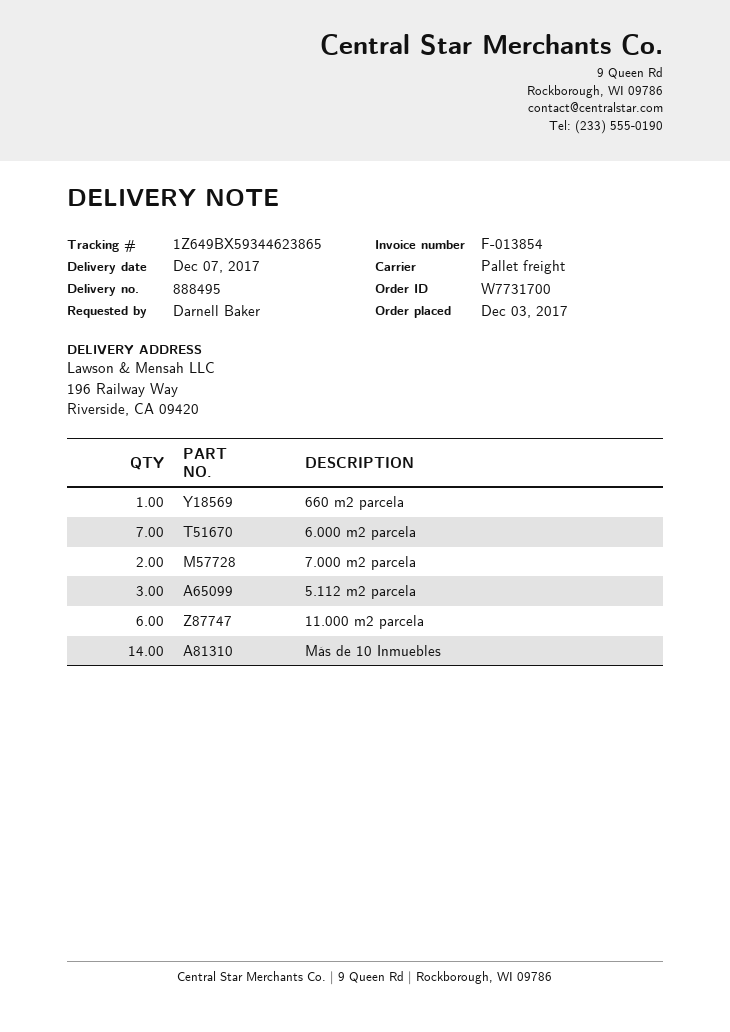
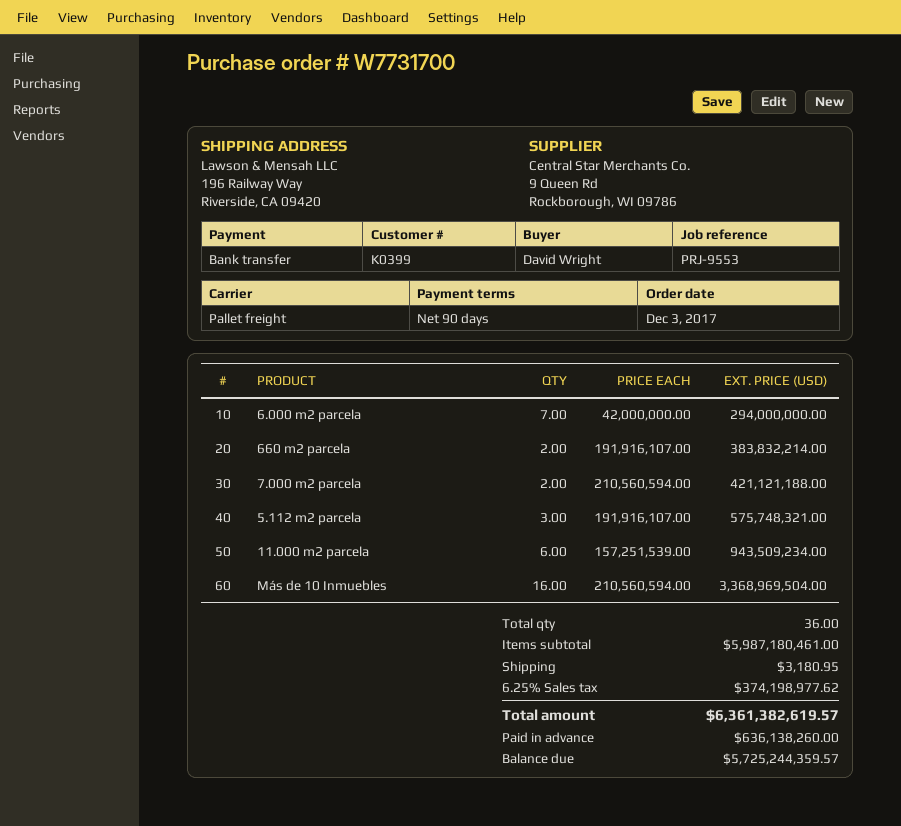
ordered by: Darnell Baker -> David Wright
660 m2 parcela: 1 -> 2
Más de 10 Inmuebles: 14 -> 16

